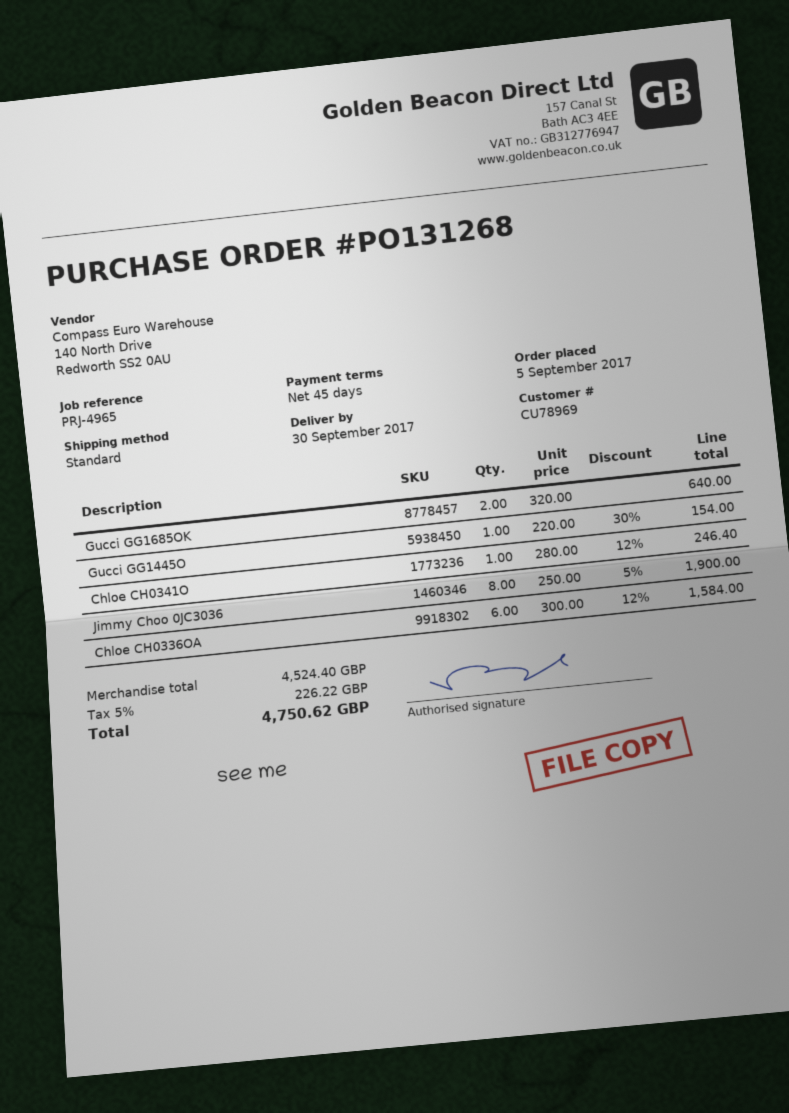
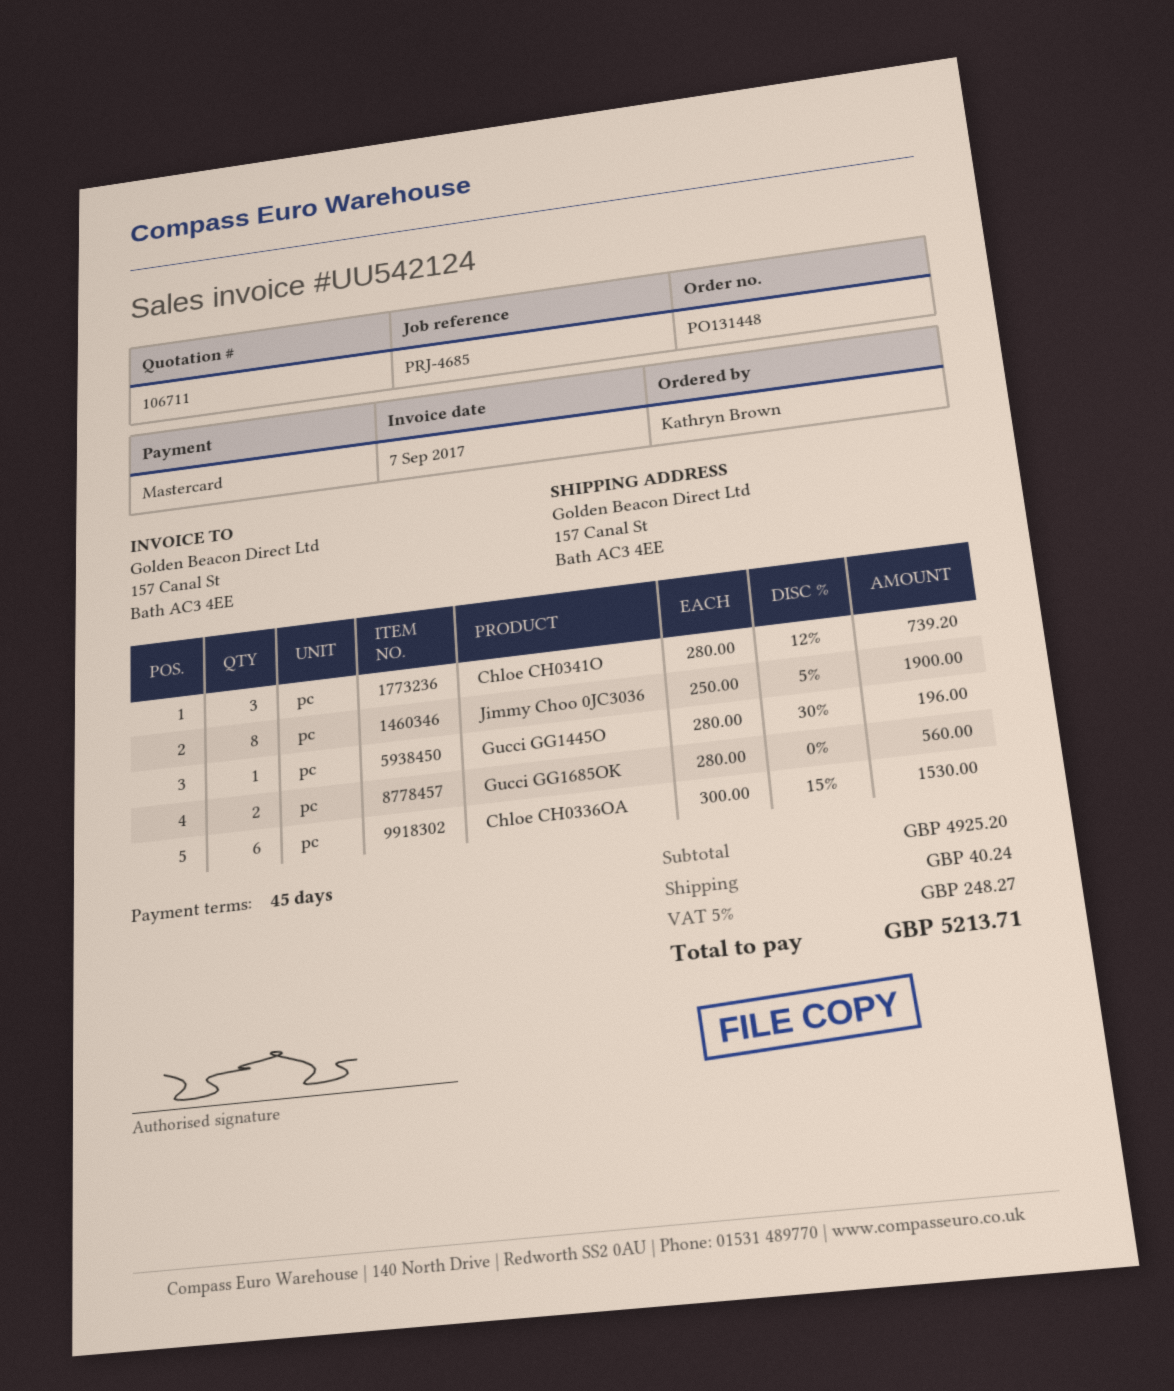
order number: PO131268 -> PO131448
reference: PRJ-4965 -> PRJ-4685
Gucci GG1685OK: 2 x 320.00 = 640.00 -> 2 x 280.00 = 560.00
Gucci GG1445O: 1 x 220.00 - 30% = 154.00 -> 1 x 280.00 - 30% = 196.00
Chloe CH0341O: 1 x 280.00 - 12% = 246.40 -> 3 x 280.00 - 12% = 739.20
Chloe CH0336OA: 6 x 300.00 - 12% = 1584.00 -> 6 x 300.00 - 15% = 1530.00
subtotal: 4524.40 -> 4925.20
shipping: none -> 40.24
tax: 5% = 226.22 -> 5% = 248.27
total: 4750.62 -> 5213.71

